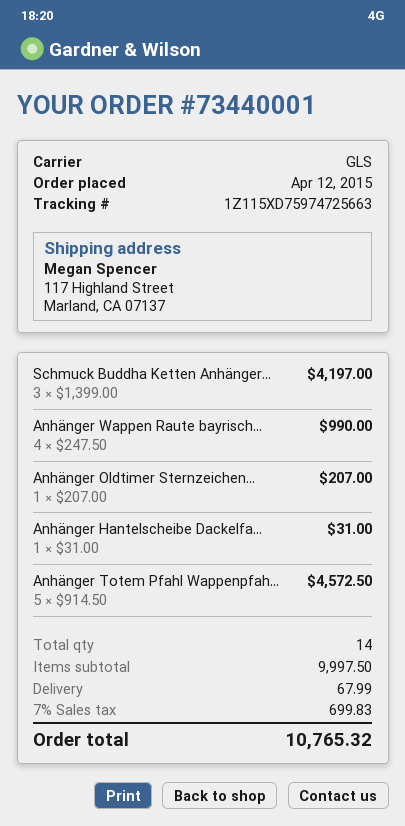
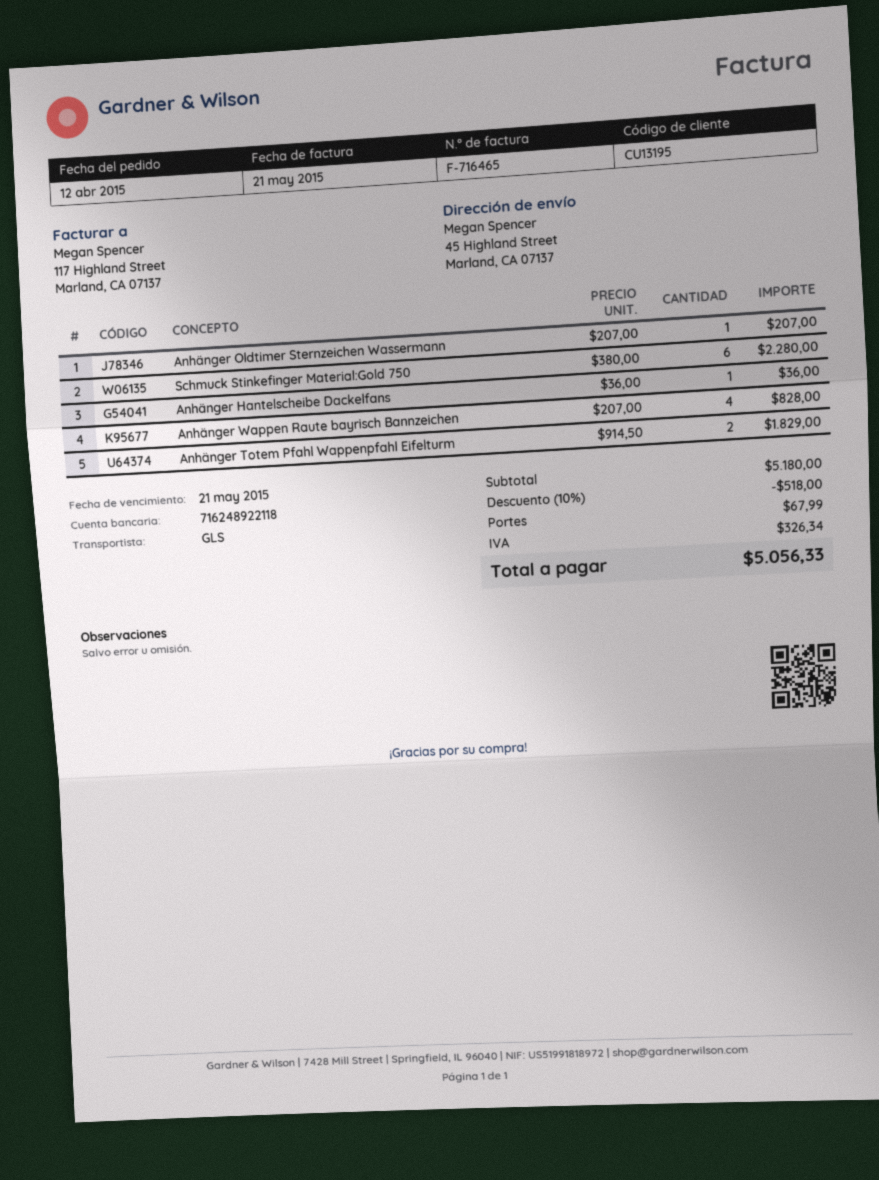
ship to: 117 Highland Street, Marland, CA 07137 -> 45 Highland Street, Marland, CA 07137
Schmuck Buddha Ketten Anhänger...: 3 x 1399.00 = 4197.00 -> none
Anhänger Wappen Raute bayrisch...: 4 x 247.50 = 990.00 -> 4 x 207.00 = 828.00
Anhänger Hantelscheibe Dackelfa...: 1 x 31.00 = 31.00 -> 1 x 36.00 = 36.00
Anhänger Totem Pfahl Wappenpfah...: 5 x 914.50 = 4572.50 -> 2 x 914.50 = 1829.00
Schmuck Stinkefinger Material:Gold 750: none -> 6 x 380.00 = 2280.00
subtotal: 9997.50 -> 5180.00
discount: none -> 10% = 518.00
tax: 699.83 -> 326.34
total: 10765.32 -> 5056.33

